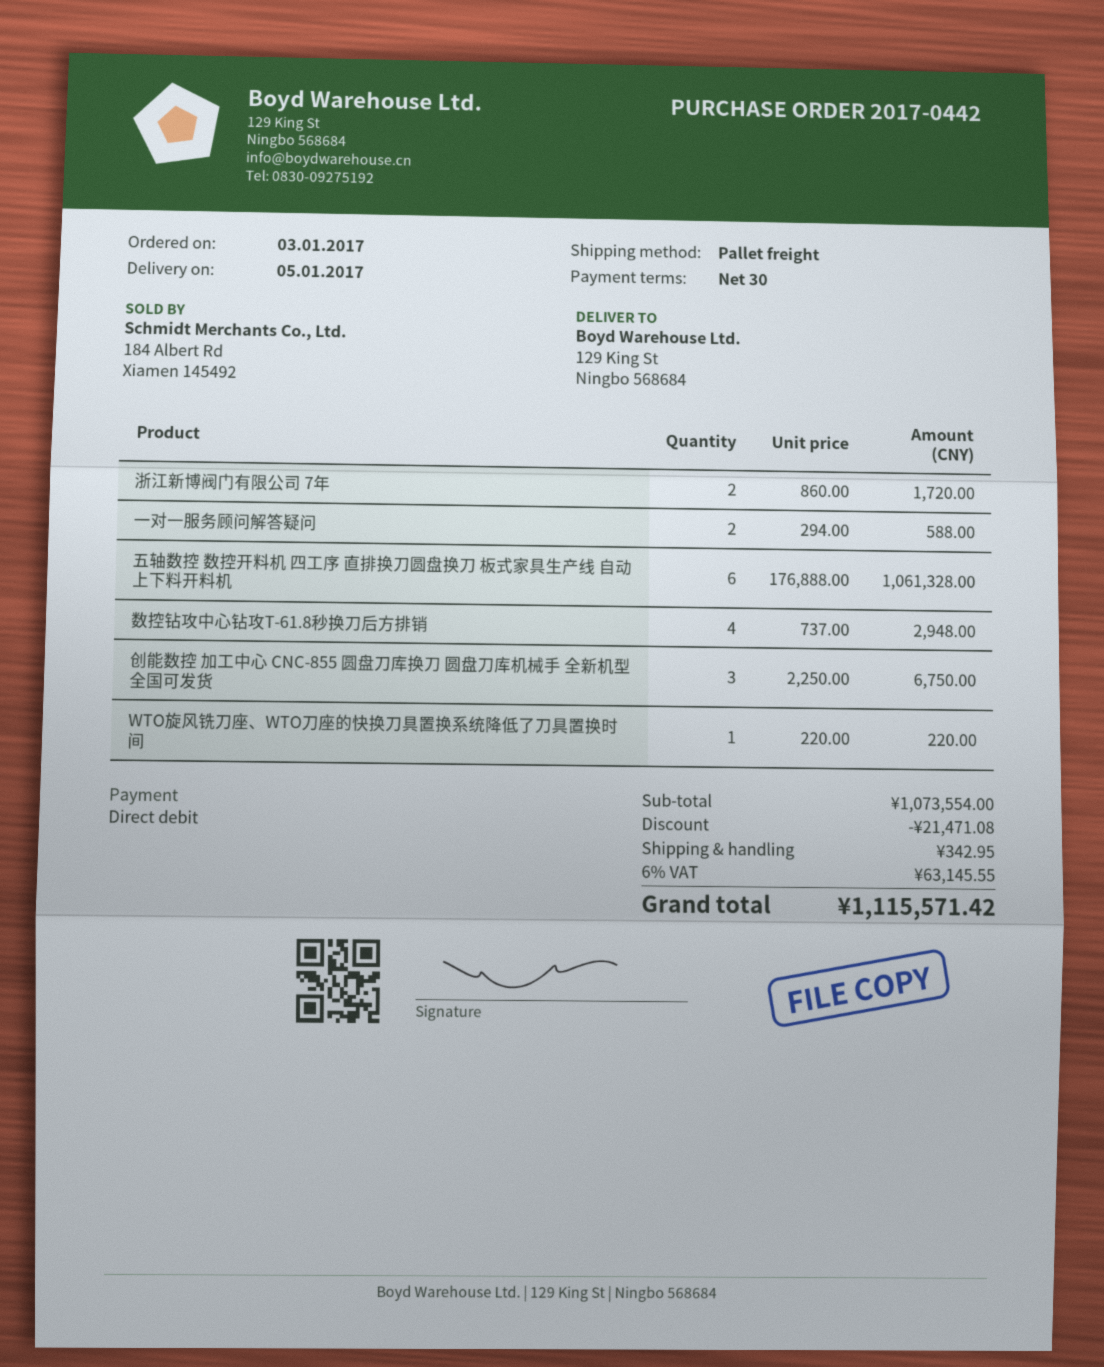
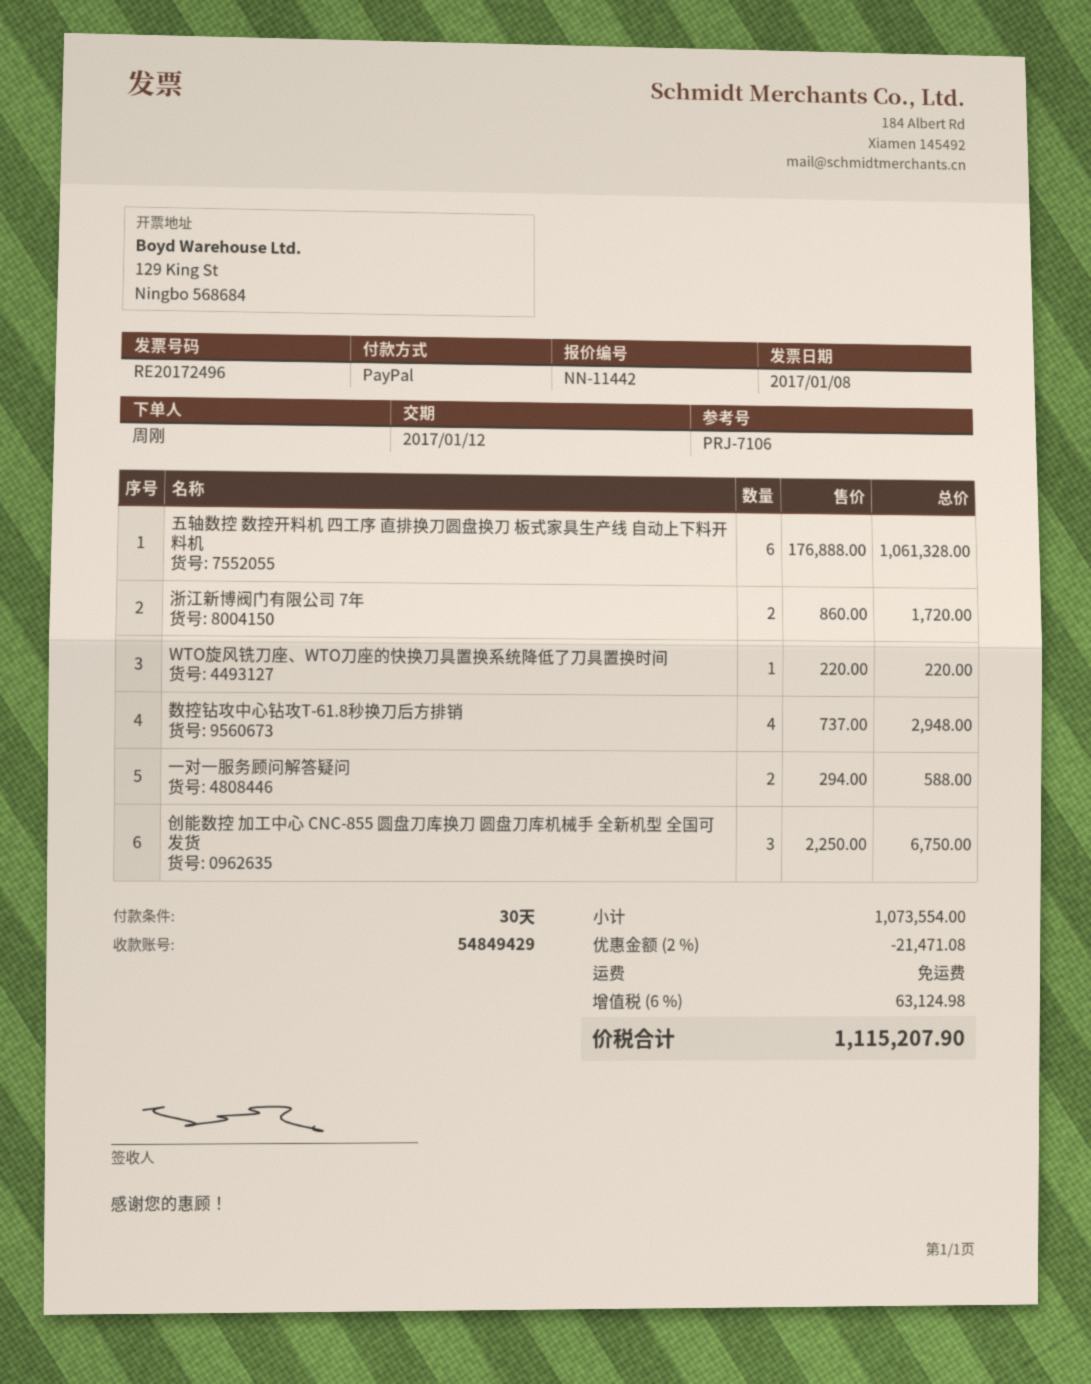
delivery date: 2017-01-05 -> 2017-01-12
payment method: direct debit -> PayPal
shipping: 342.95 -> 0.00
tax: 6% = 63145.55 -> 6% = 63124.98
total: 1115571.42 -> 1115207.90

